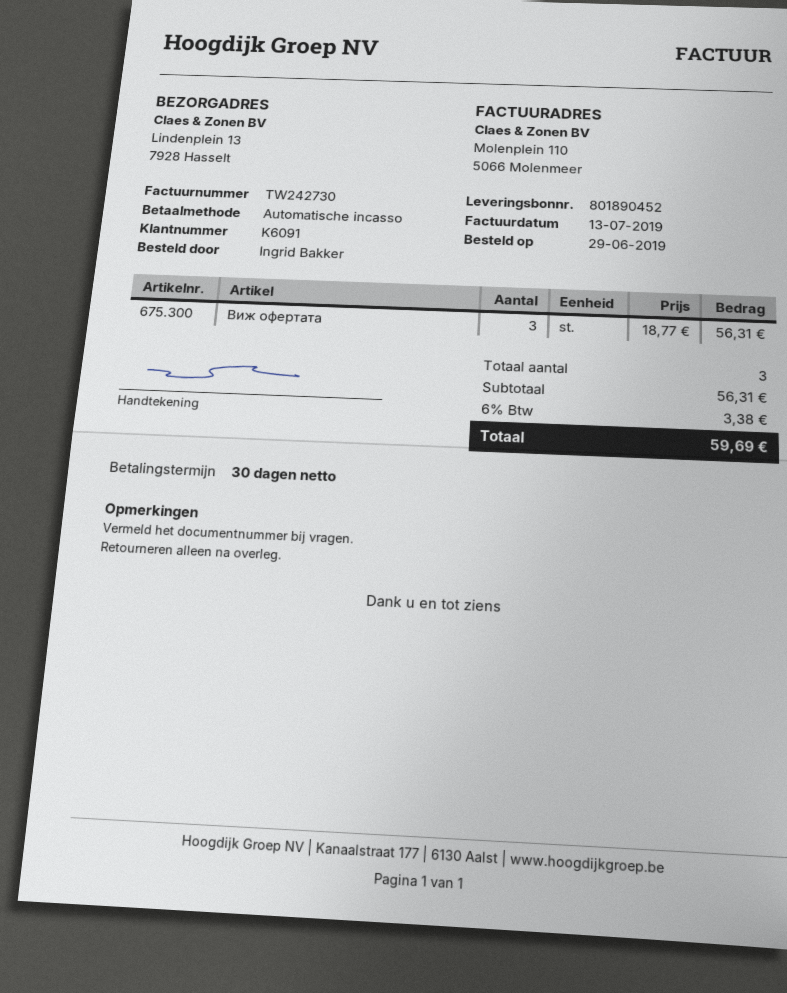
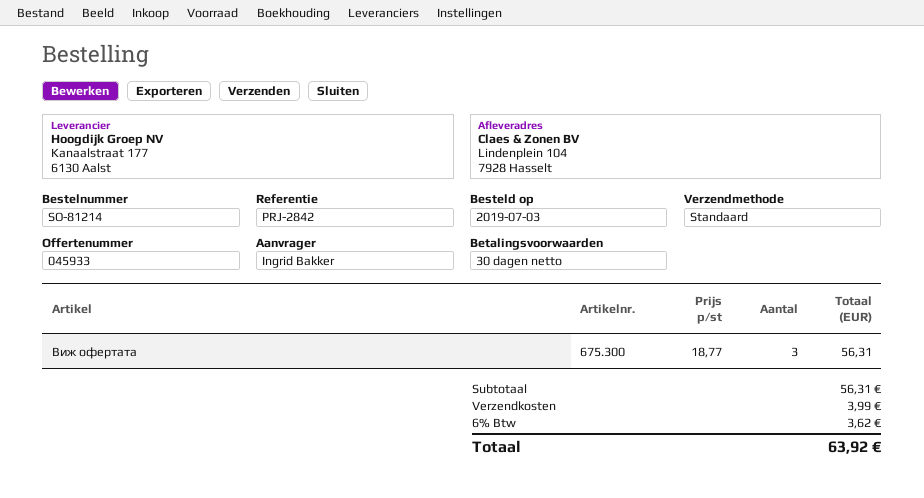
order date: 2019-06-29 -> 2019-07-03
ship to: Lindenplein 13, 7928 Hasselt -> Lindenplein 104, 7928 Hasselt
shipping: none -> 3.99
tax: 6% = 3.38 -> 6% = 3.62
total: 59.69 -> 63.92

